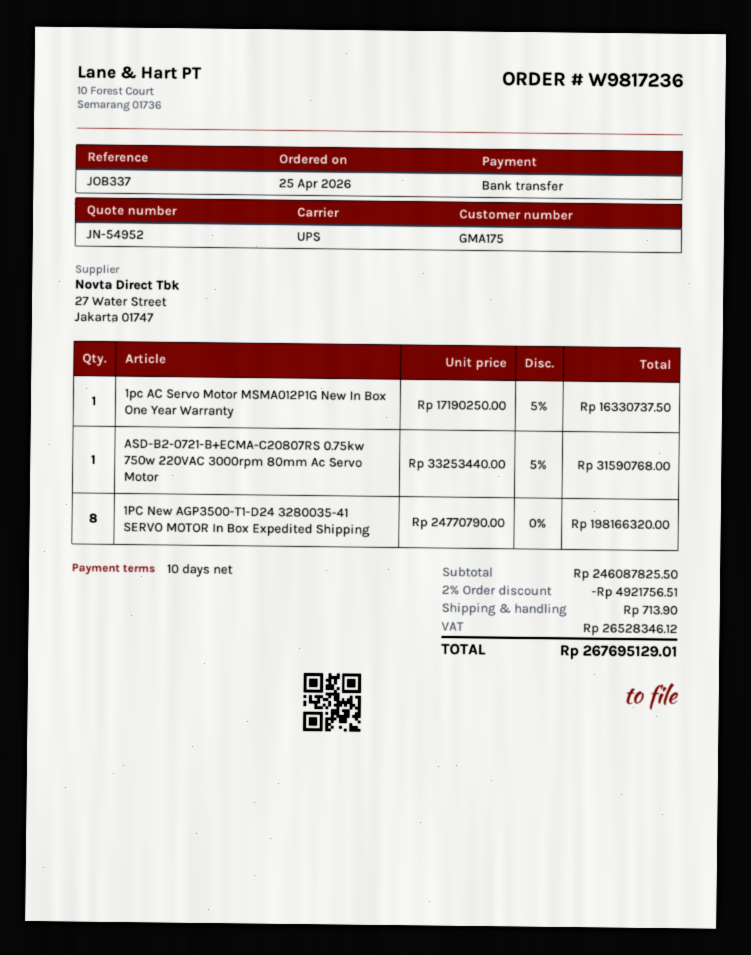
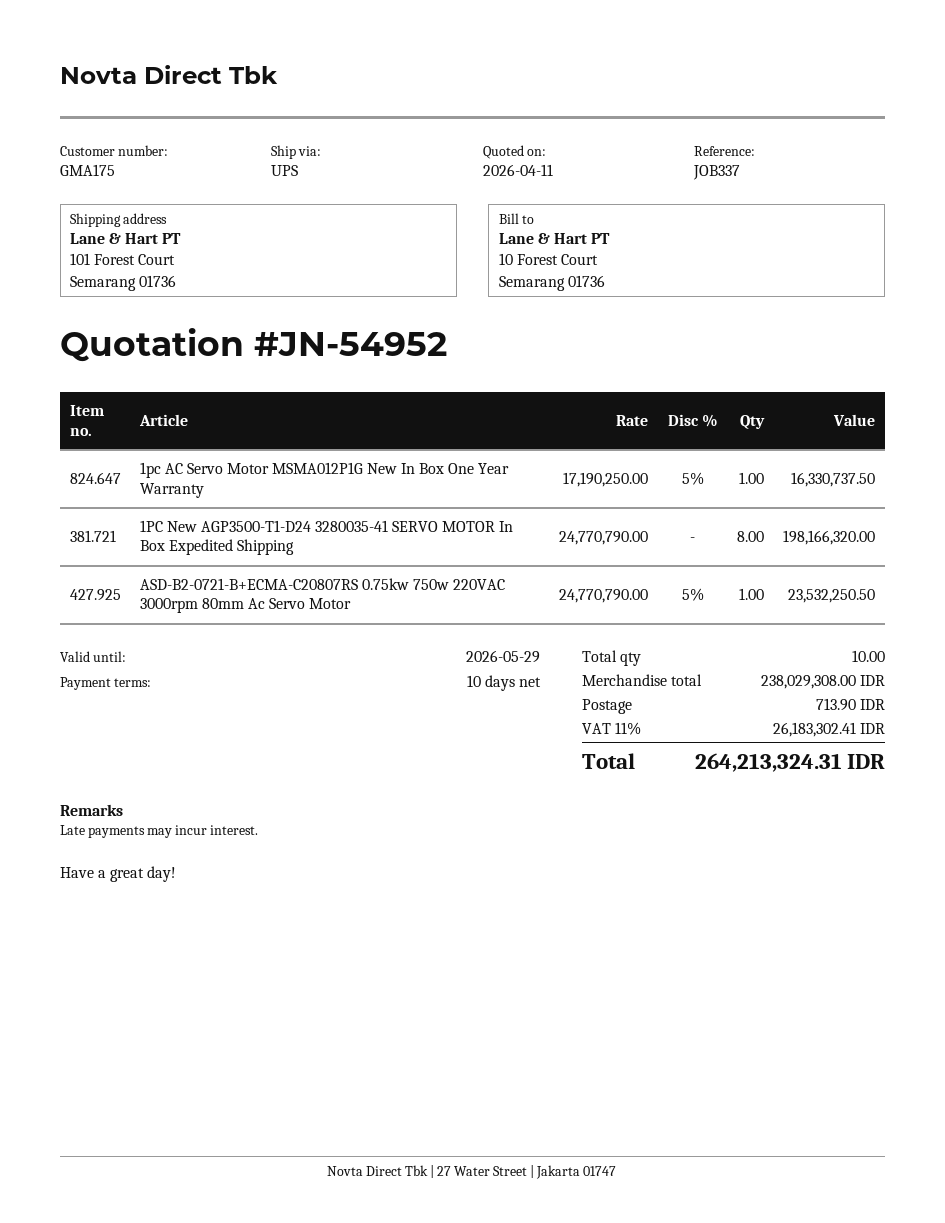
ASD-B2-0721-B+ECMA-C20807RS 0.75kw 750w 220VAC 3000rpm 80mm Ac Servo Motor: 1 x 33253440.00 - 5% = 31590768.00 -> 1 x 24770790.00 - 5% = 23532250.50
subtotal: 246087825.50 -> 238029308.00
discount: 2% = 4921756.51 -> none
tax: 26528346.12 -> 26183302.41
total: 267695129.01 -> 264213324.31

